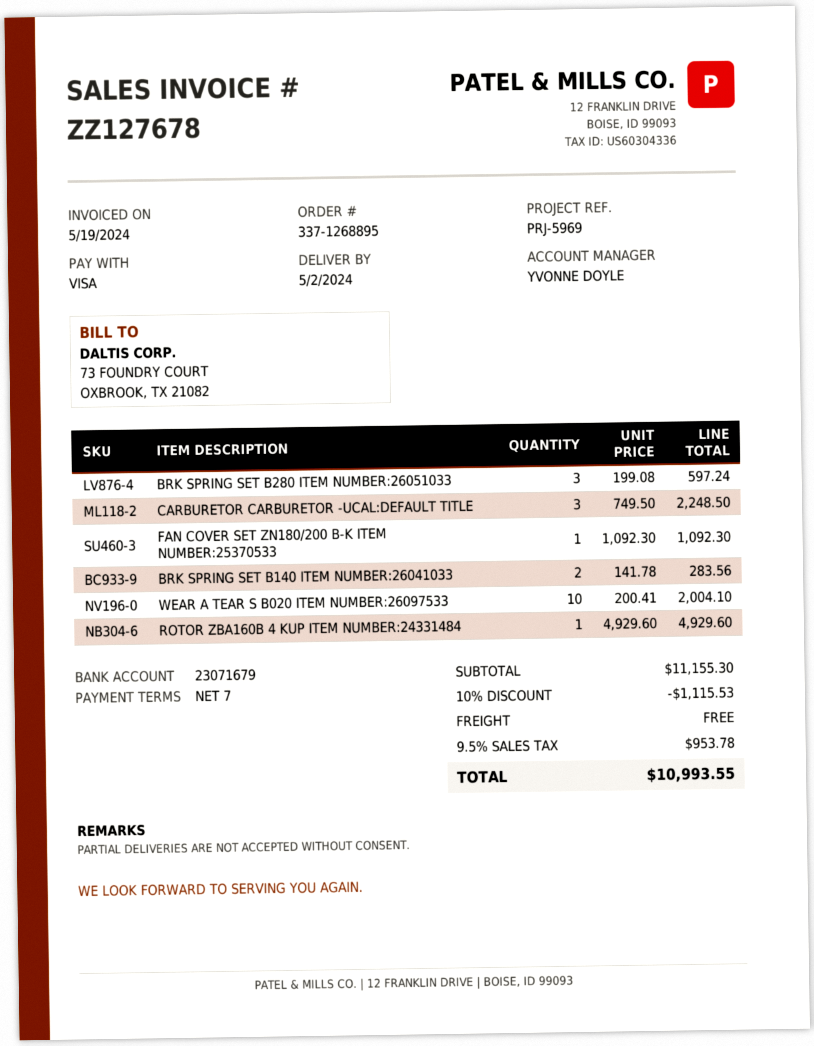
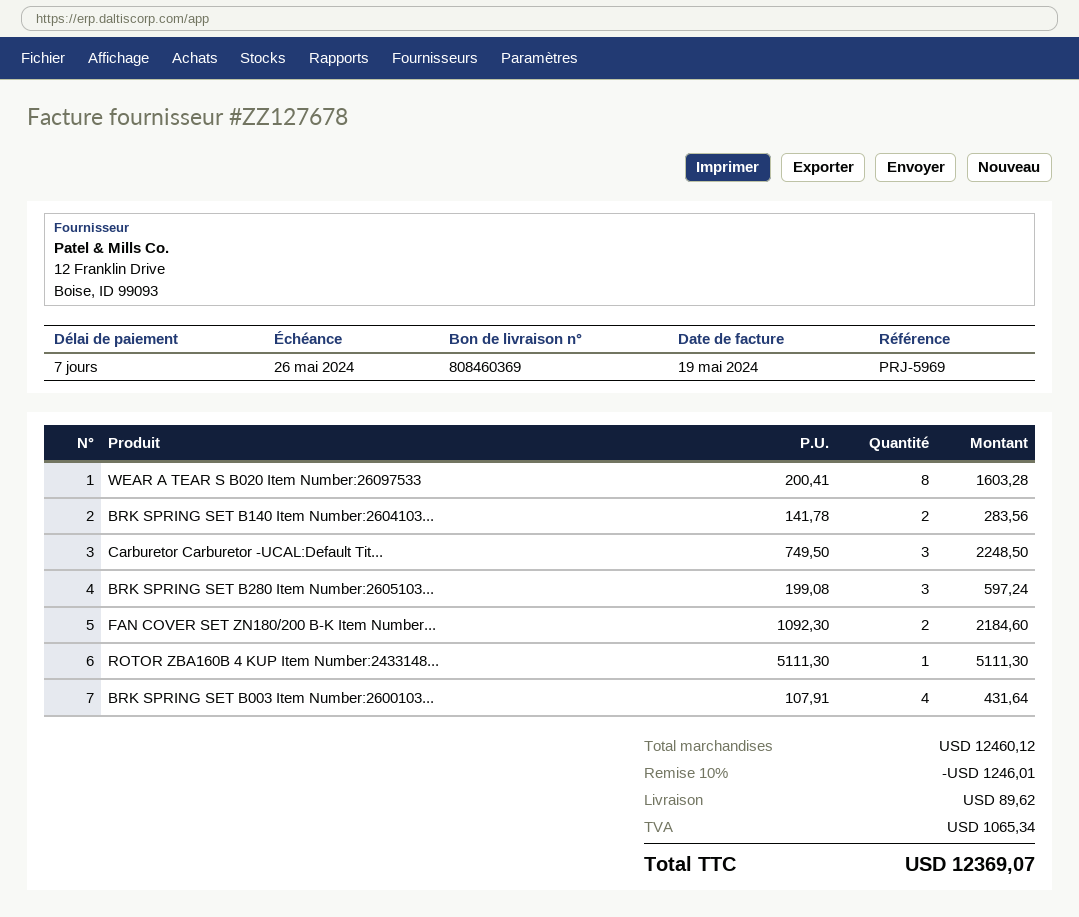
FAN COVER SET ZN180/200 B-K ITEM NUMBER:25370533: 1 x 1092.30 = 1092.30 -> 2 x 1092.30 = 2184.60
WEAR A TEAR S B020 ITEM NUMBER:26097533: 10 x 200.41 = 2004.10 -> 8 x 200.41 = 1603.28
ROTOR ZBA160B 4 KUP ITEM NUMBER:24331484: 1 x 4929.60 = 4929.60 -> 1 x 5111.30 = 5111.30
BRK SPRING SET B003 Item Number:2600103...: none -> 4 x 107.91 = 431.64
subtotal: 11155.30 -> 12460.12
discount: 10% = 1115.53 -> 10% = 1246.01
shipping: 0.00 -> 89.62
tax: 953.78 -> 1065.34
total: 10993.55 -> 12369.07

